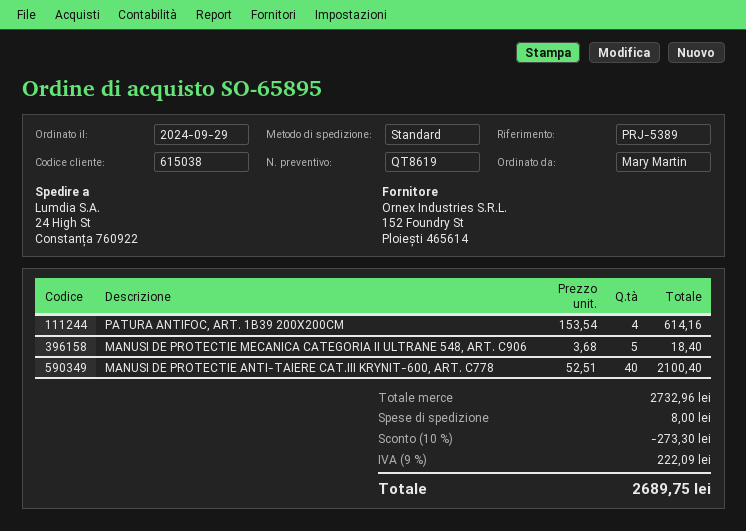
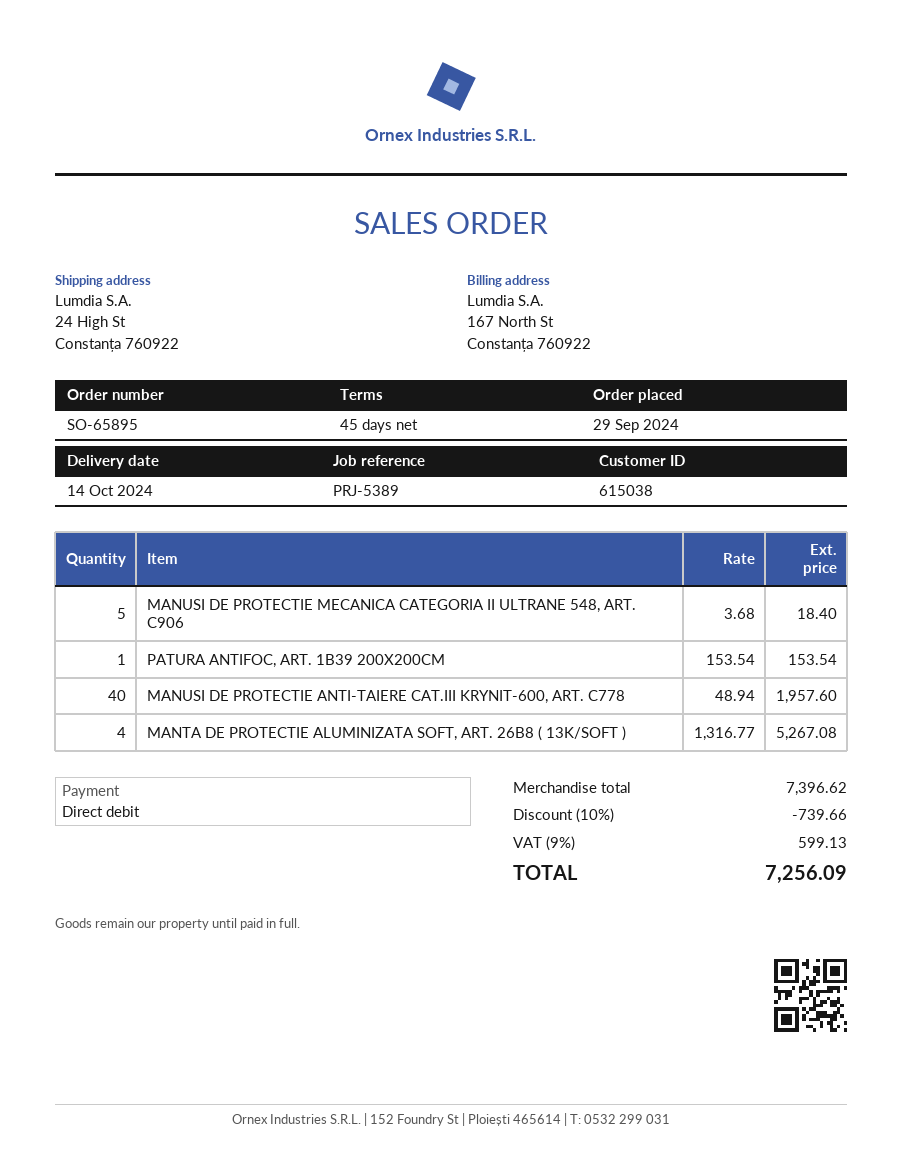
PATURA ANTIFOC, ART. 1B39 200X200CM: 4 x 153.54 = 614.16 -> 1 x 153.54 = 153.54
MANUSI DE PROTECTIE ANTI-TAIERE CAT.III KRYNIT-600, ART. C778: 40 x 52.51 = 2100.40 -> 40 x 48.94 = 1957.60
MANTA DE PROTECTIE ALUMINIZATA SOFT, ART. 26B8 ( 13K/SOFT ): none -> 4 x 1316.77 = 5267.08
subtotal: 2732.96 -> 7396.62
discount: 10% = 273.30 -> 10% = 739.66
shipping: 8.00 -> none
tax: 9% = 222.09 -> 9% = 599.13
total: 2689.75 -> 7256.09

